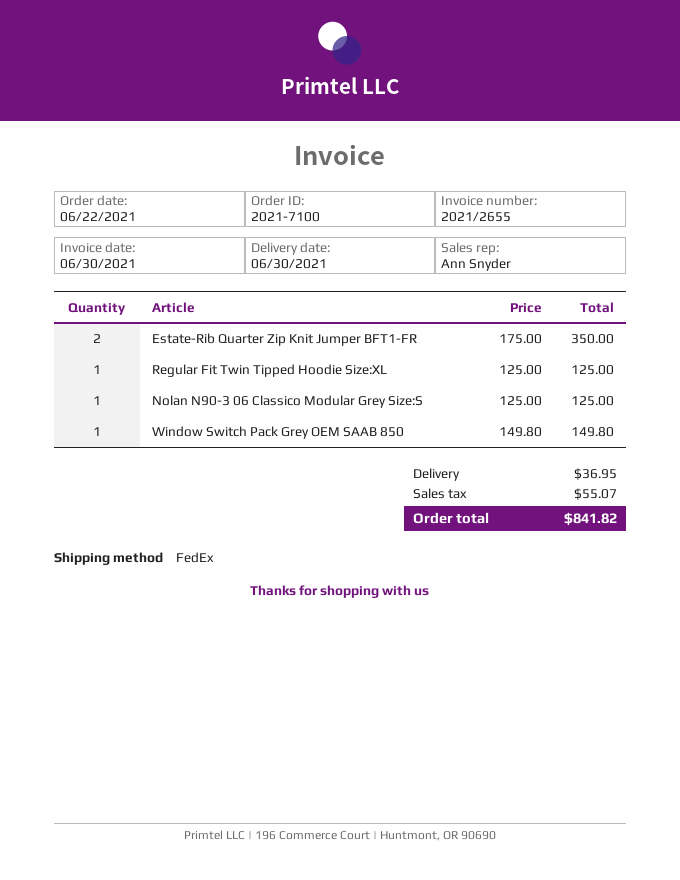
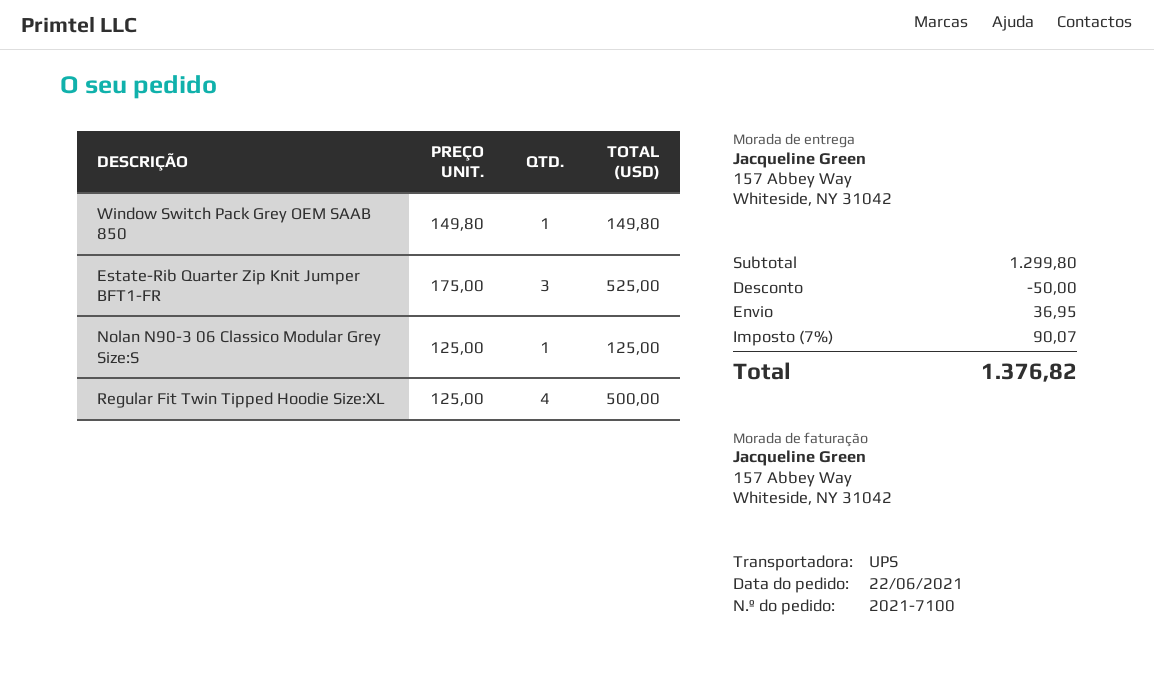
shipping method: FedEx -> UPS
Estate-Rib Quarter Zip Knit Jumper BFT1-FR: 2 x 175.00 = 350.00 -> 3 x 175.00 = 525.00
Regular Fit Twin Tipped Hoodie Size:XL: 1 x 125.00 = 125.00 -> 4 x 125.00 = 500.00
discount: none -> 50.00
tax: 55.07 -> 90.07
total: 841.82 -> 1376.82

